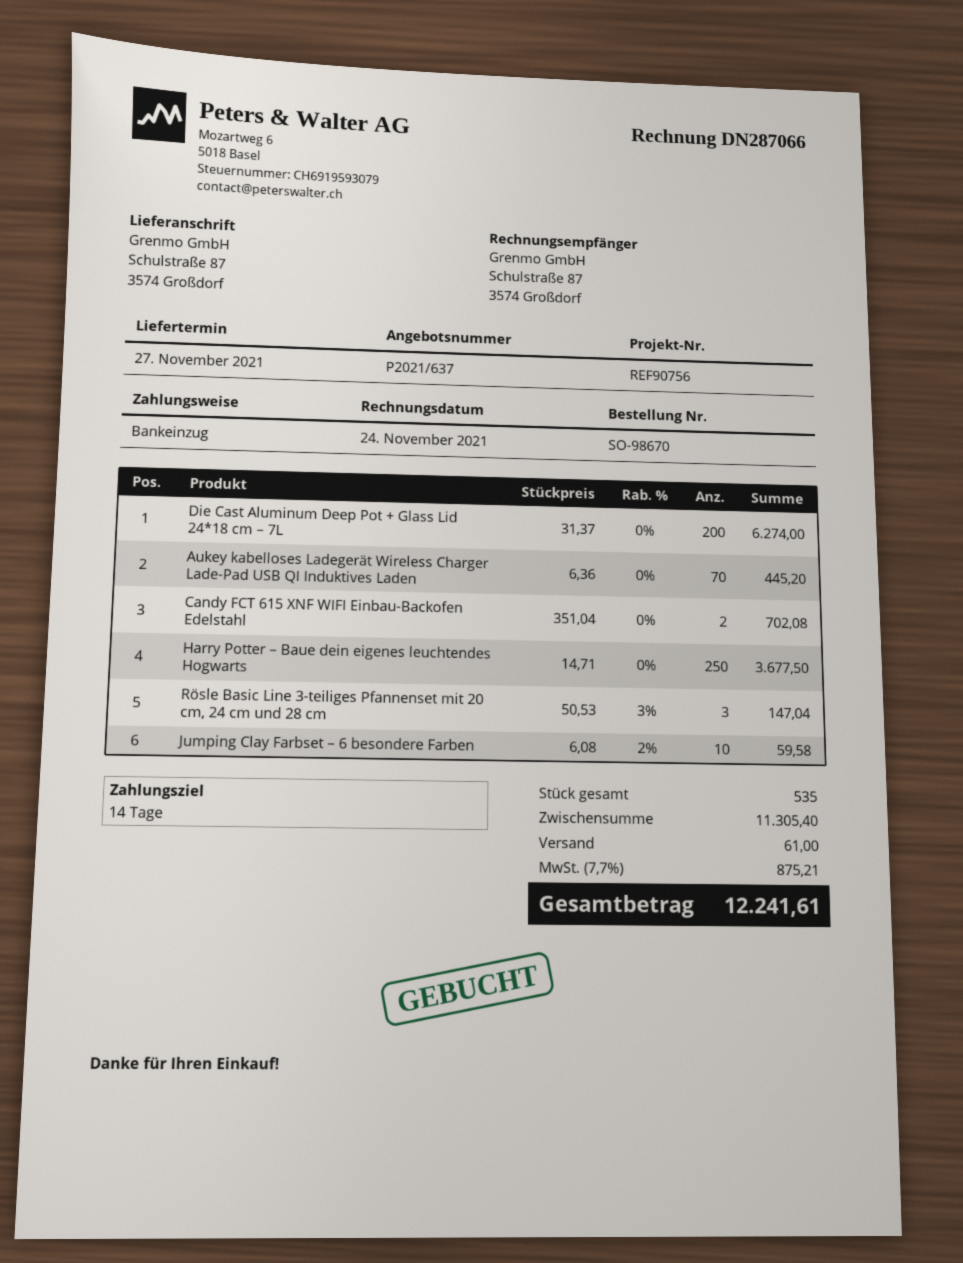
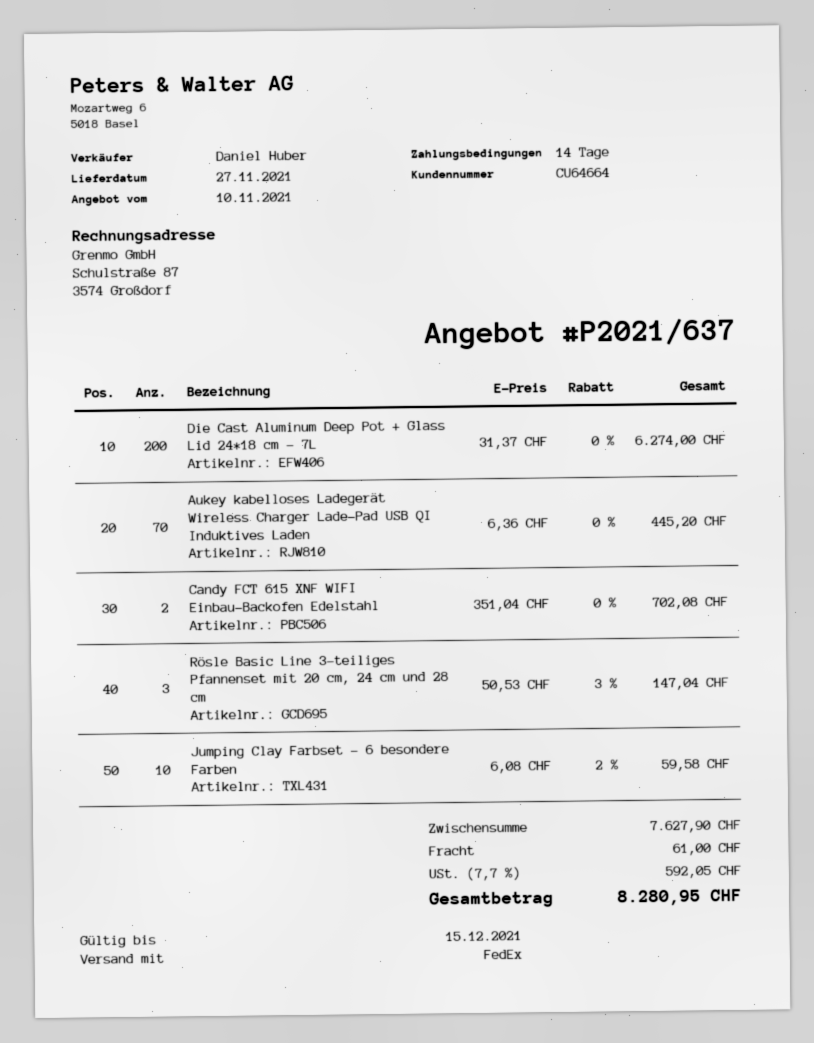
Harry Potter – Baue dein eigenes leuchtendes Hogwarts: 250 x 14.71 = 3677.50 -> none
subtotal: 11305.40 -> 7627.90
tax: 7.7% = 875.21 -> 7.7% = 592.05
total: 12241.61 -> 8280.95

